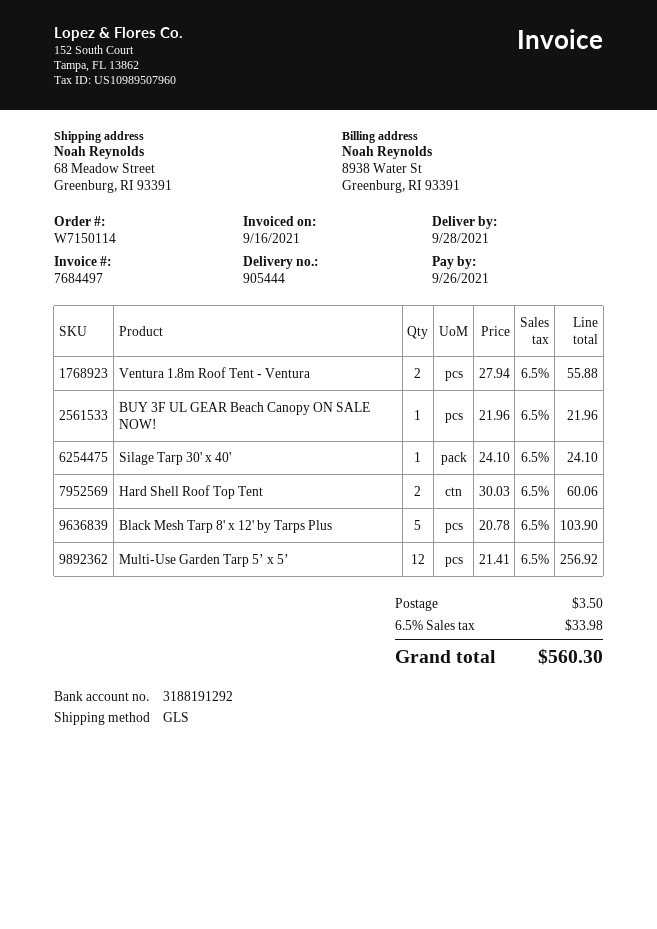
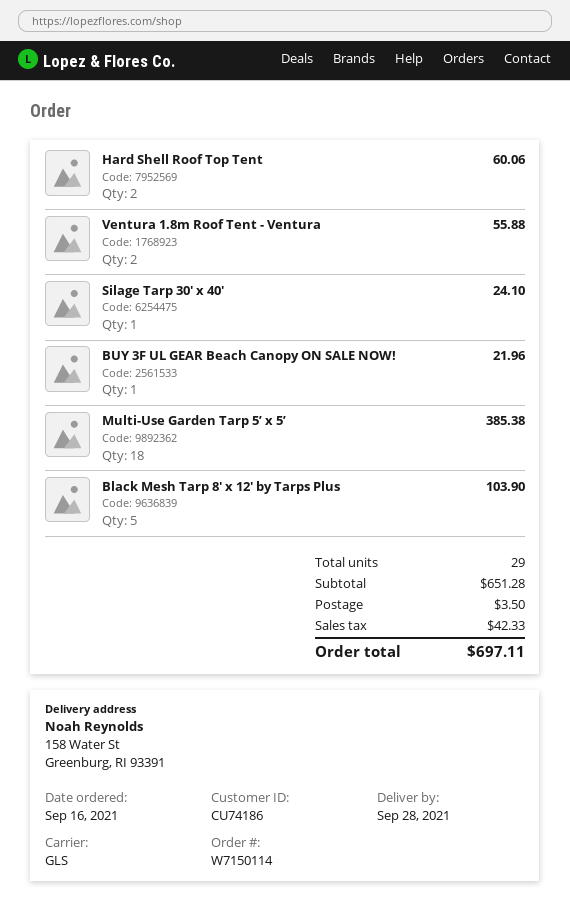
ship to: 68 Meadow Street, Greenburg, RI 93391 -> 158 Water St, Greenburg, RI 93391
Multi-Use Garden Tarp 5’ x 5’: 12 for 256.92 -> 18 for 385.38
tax: 33.98 -> 42.33
total: 560.30 -> 697.11

